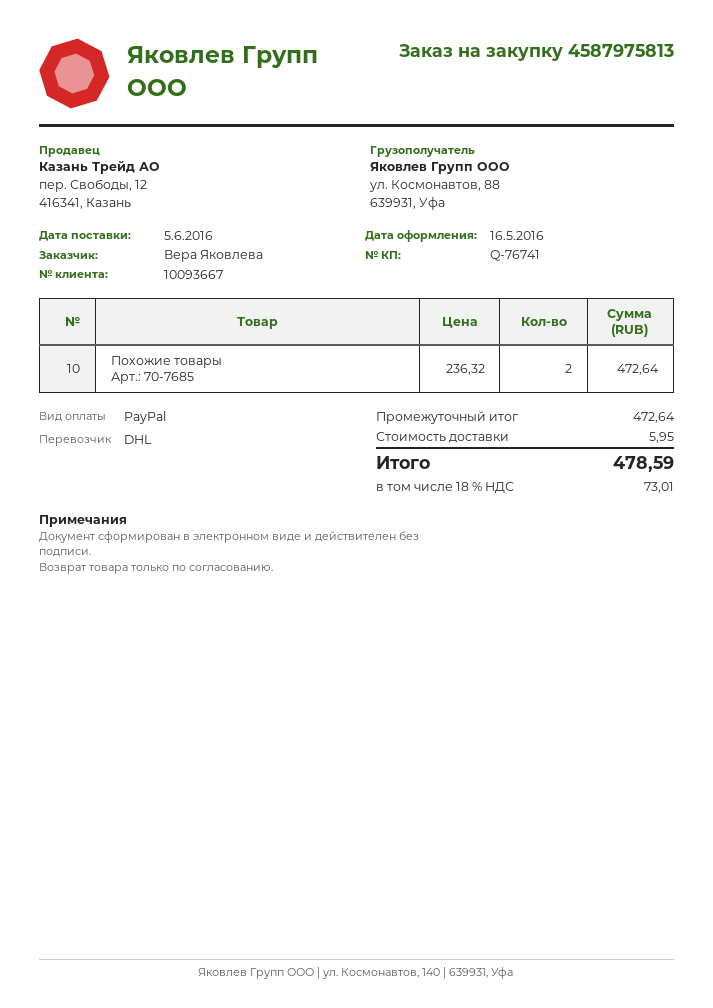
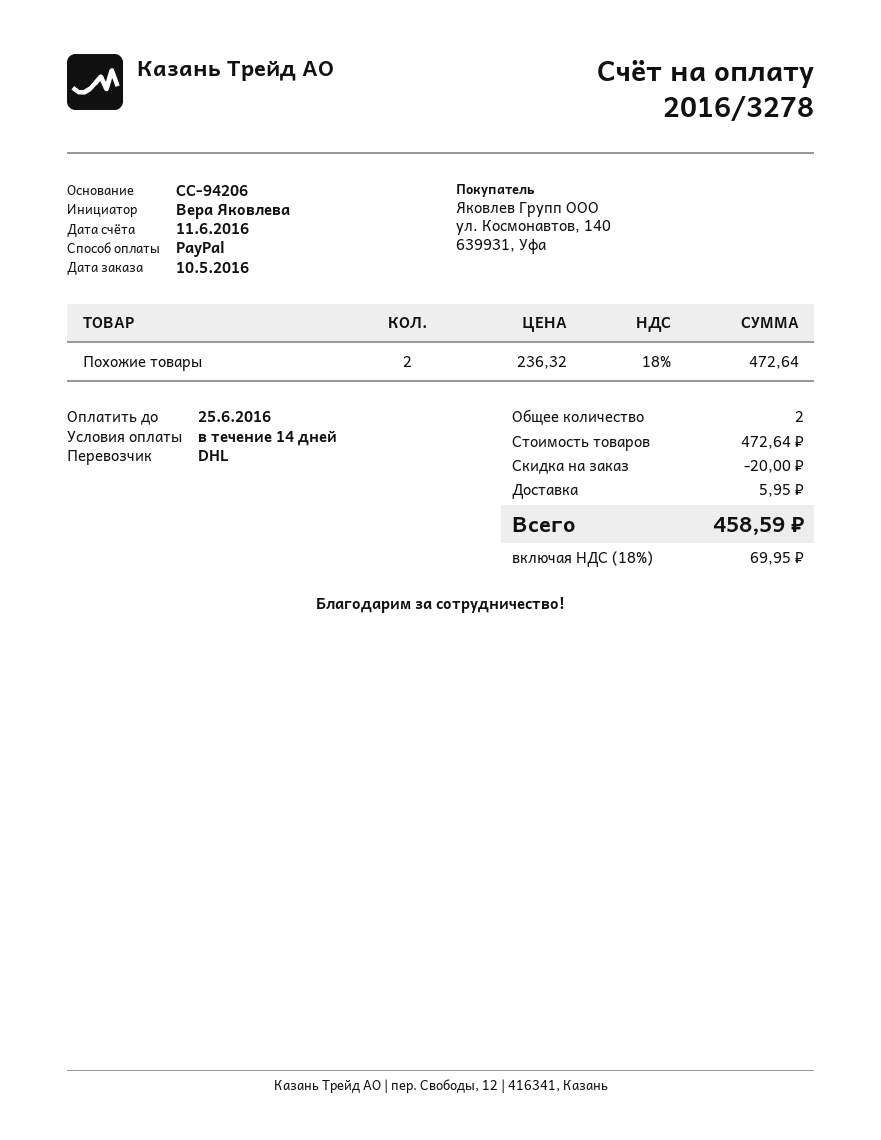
order date: 2016-05-16 -> 2016-05-10
discount: none -> 20.00
tax: 18% = 73.01 -> 18% = 69.95
total: 478.59 -> 458.59

